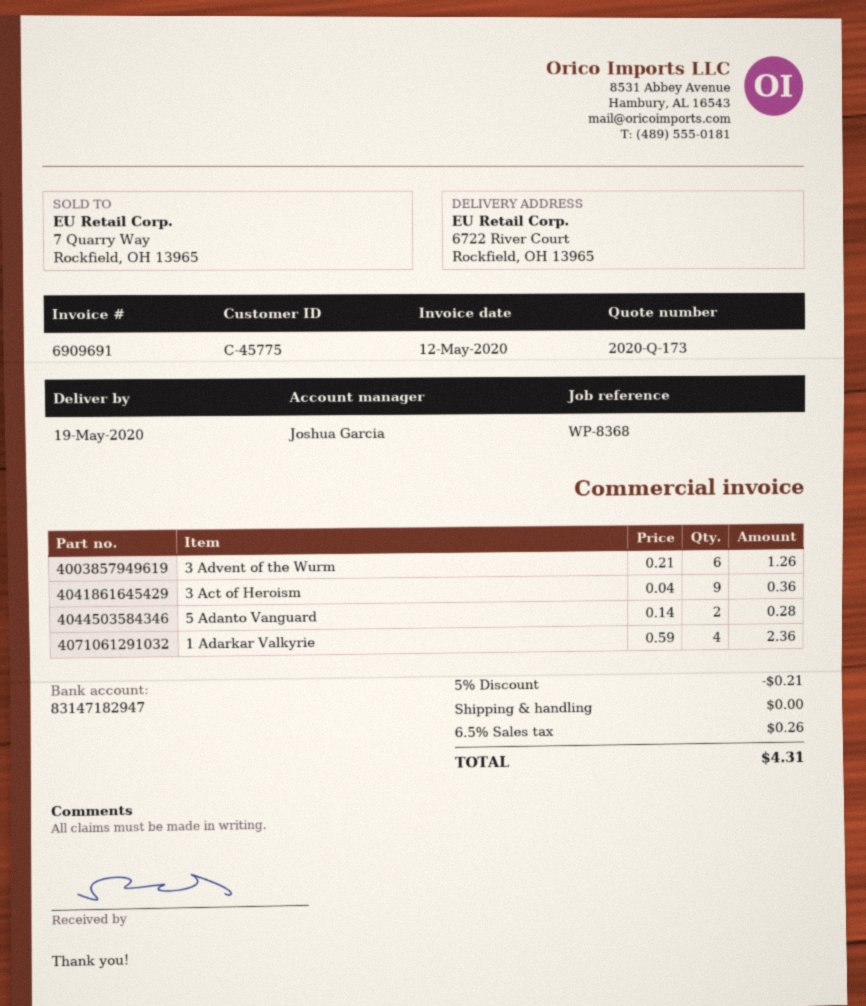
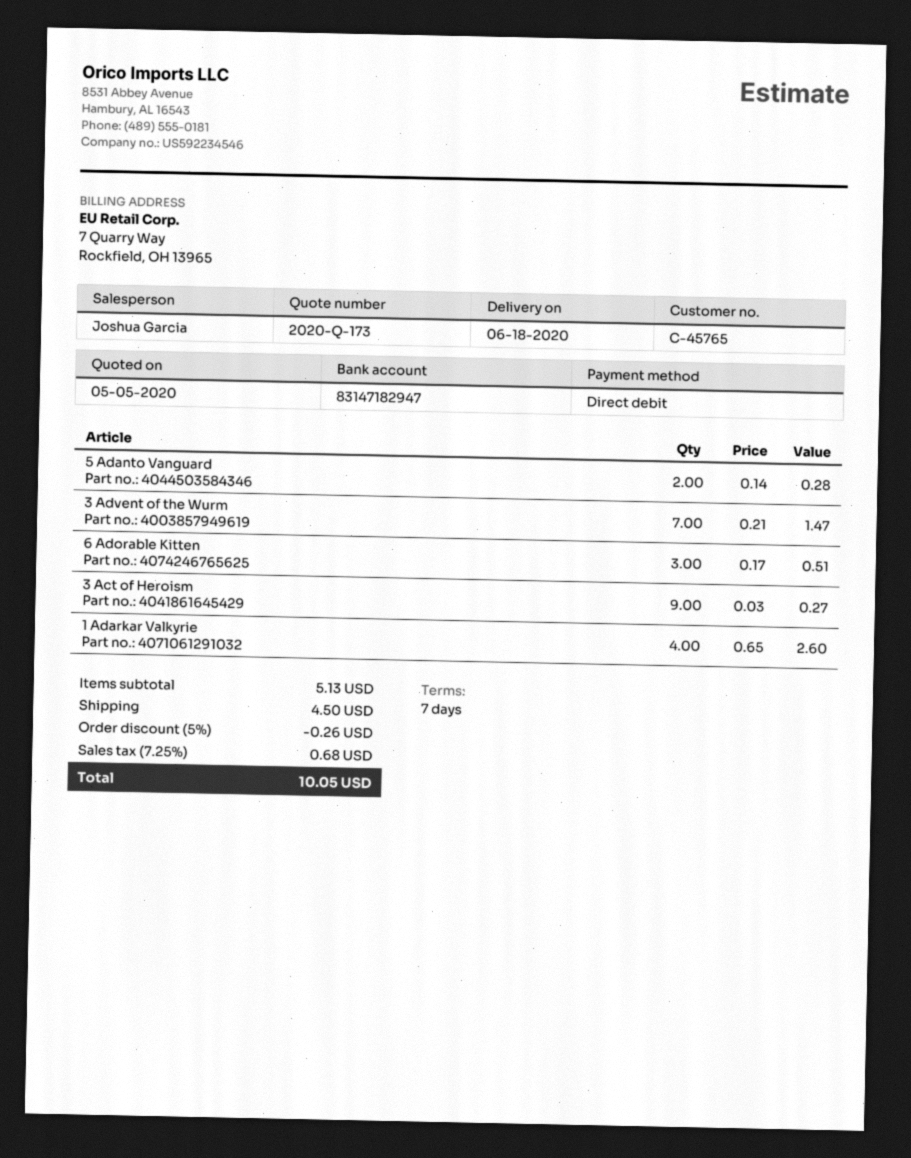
delivery date: 2020-05-19 -> 2020-06-18
customer number: C-45775 -> C-45765
3 Advent of the Wurm: 6 x 0.21 = 1.26 -> 7 x 0.21 = 1.47
3 Act of Heroism: 9 x 0.04 = 0.36 -> 9 x 0.03 = 0.27
1 Adarkar Valkyrie: 4 x 0.59 = 2.36 -> 4 x 0.65 = 2.60
6 Adorable Kitten: none -> 3 x 0.17 = 0.51
discount: 5% = 0.21 -> 5% = 0.26
shipping: 0.00 -> 4.50
tax: 6.5% = 0.26 -> 7.25% = 0.68
total: 4.31 -> 10.05

